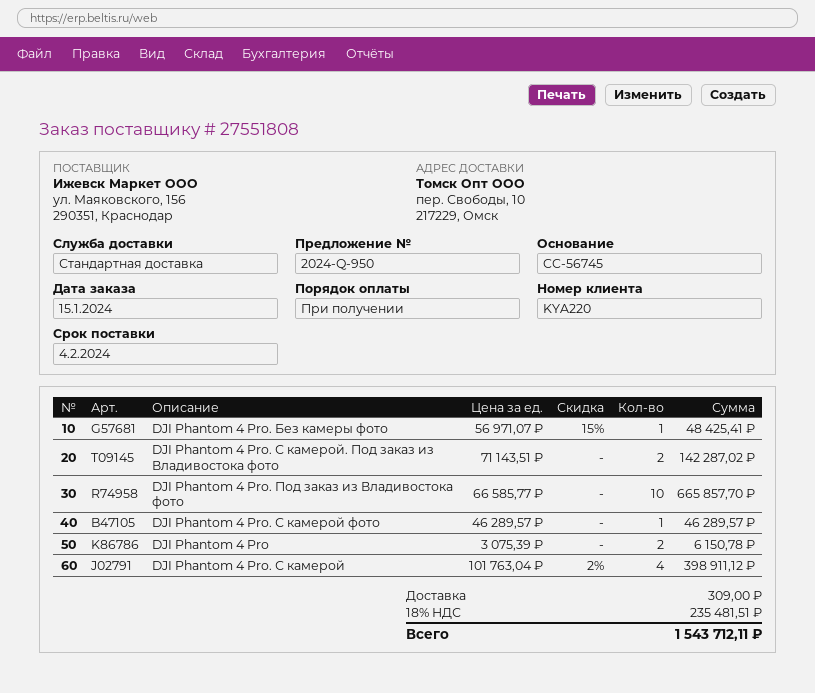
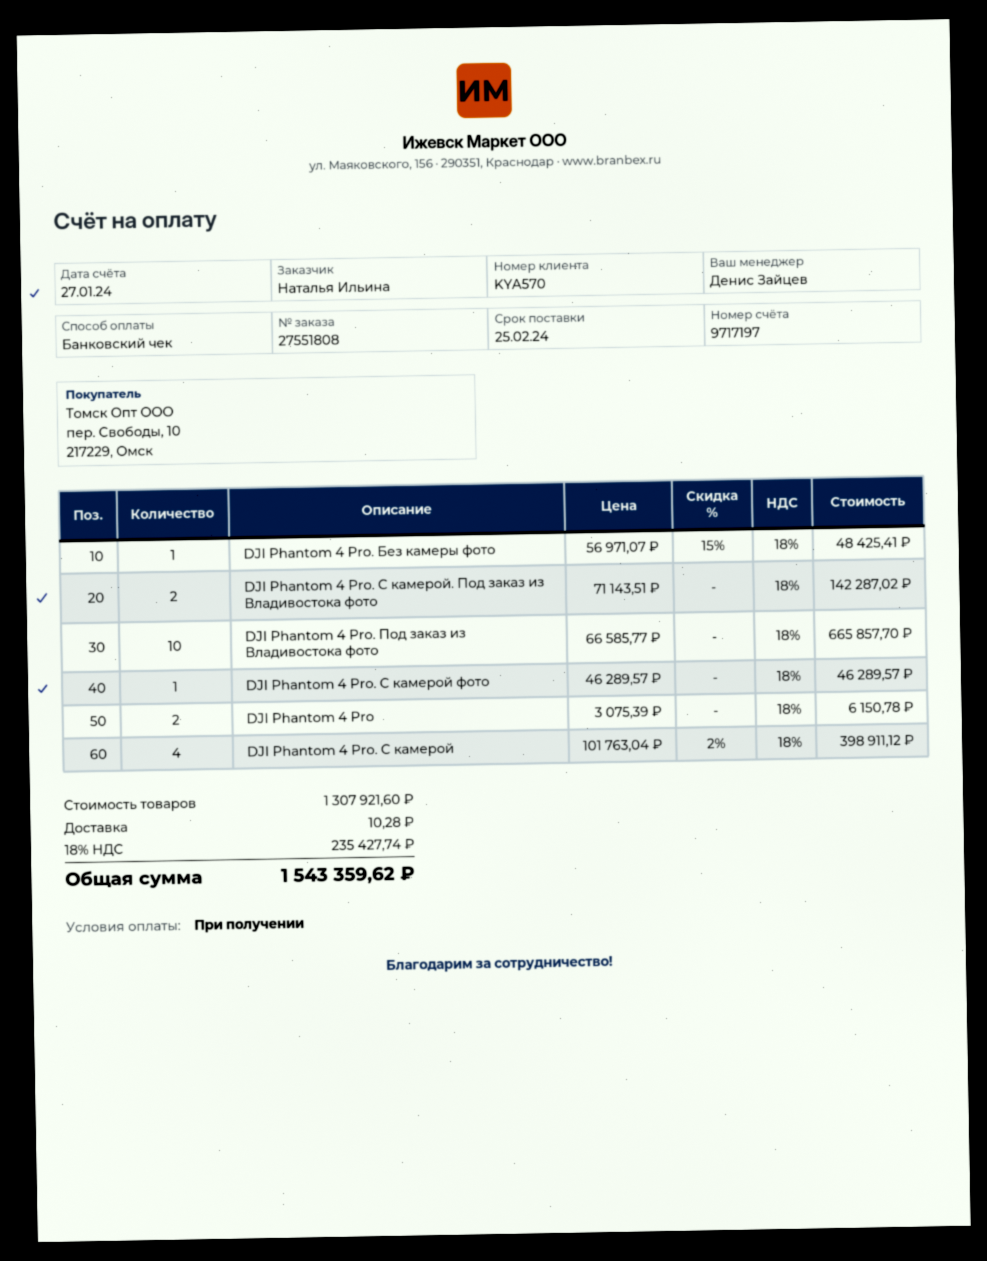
delivery date: 2024-02-04 -> 2024-02-25
customer number: KYA220 -> KYA570
shipping: 309.00 -> 10.28
tax: 18% = 235481.51 -> 18% = 235427.74
total: 1543712.11 -> 1543359.62

